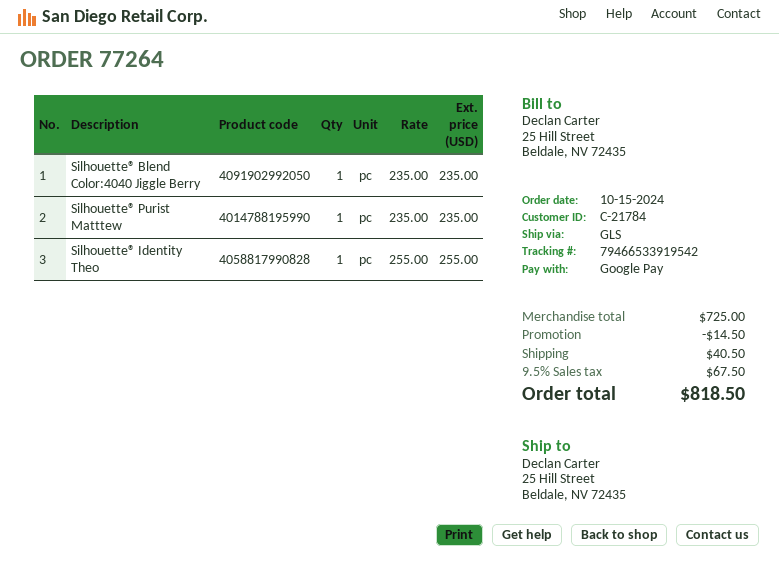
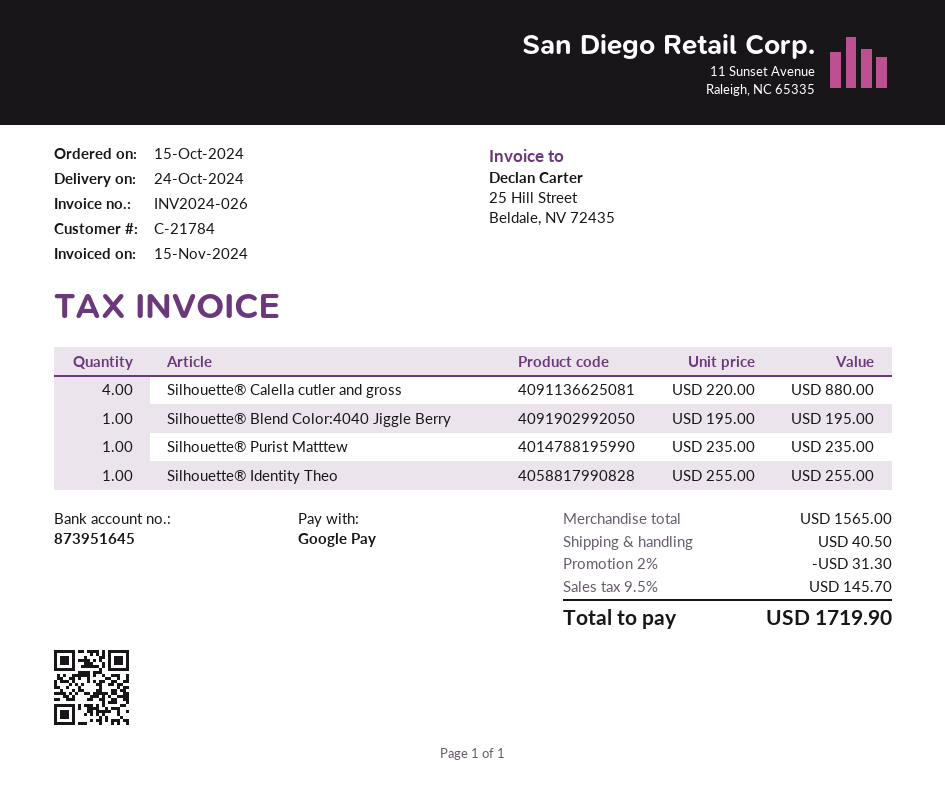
Silhouette® Blend Color:4040 Jiggle Berry: 1 x 235.00 = 235.00 -> 1 x 195.00 = 195.00
Silhouette® Calella cutler and gross: none -> 4 x 220.00 = 880.00
subtotal: 725.00 -> 1565.00
discount: 14.50 -> 31.30
tax: 9.5% = 67.50 -> 9.5% = 145.70
total: 818.50 -> 1719.90

